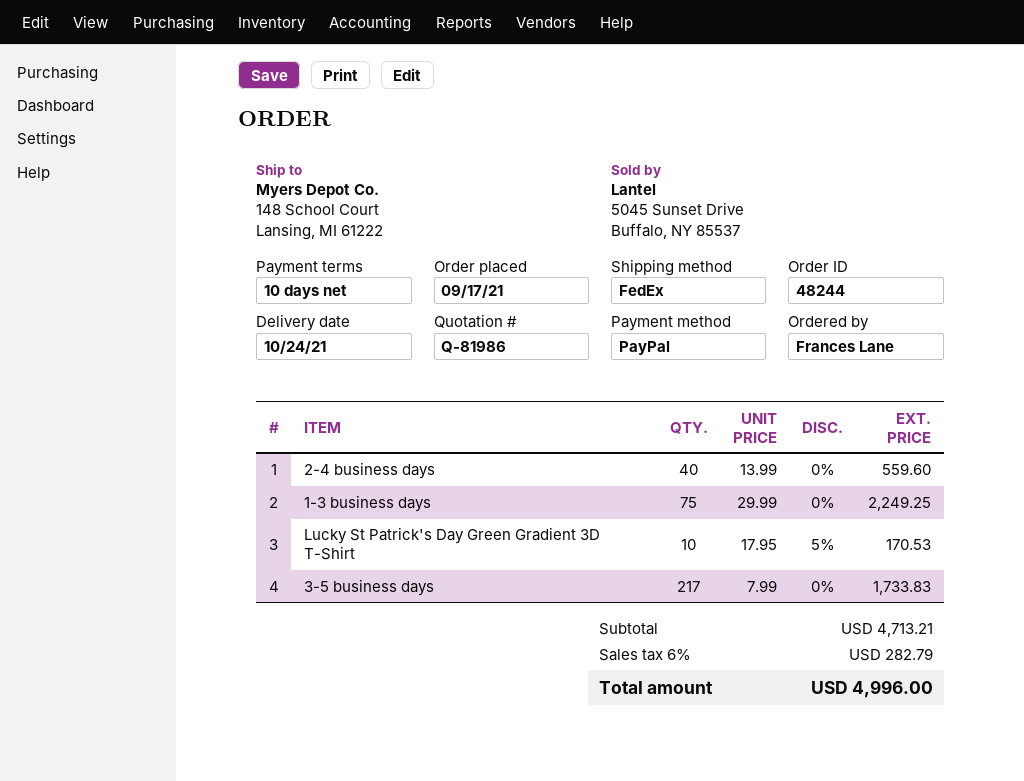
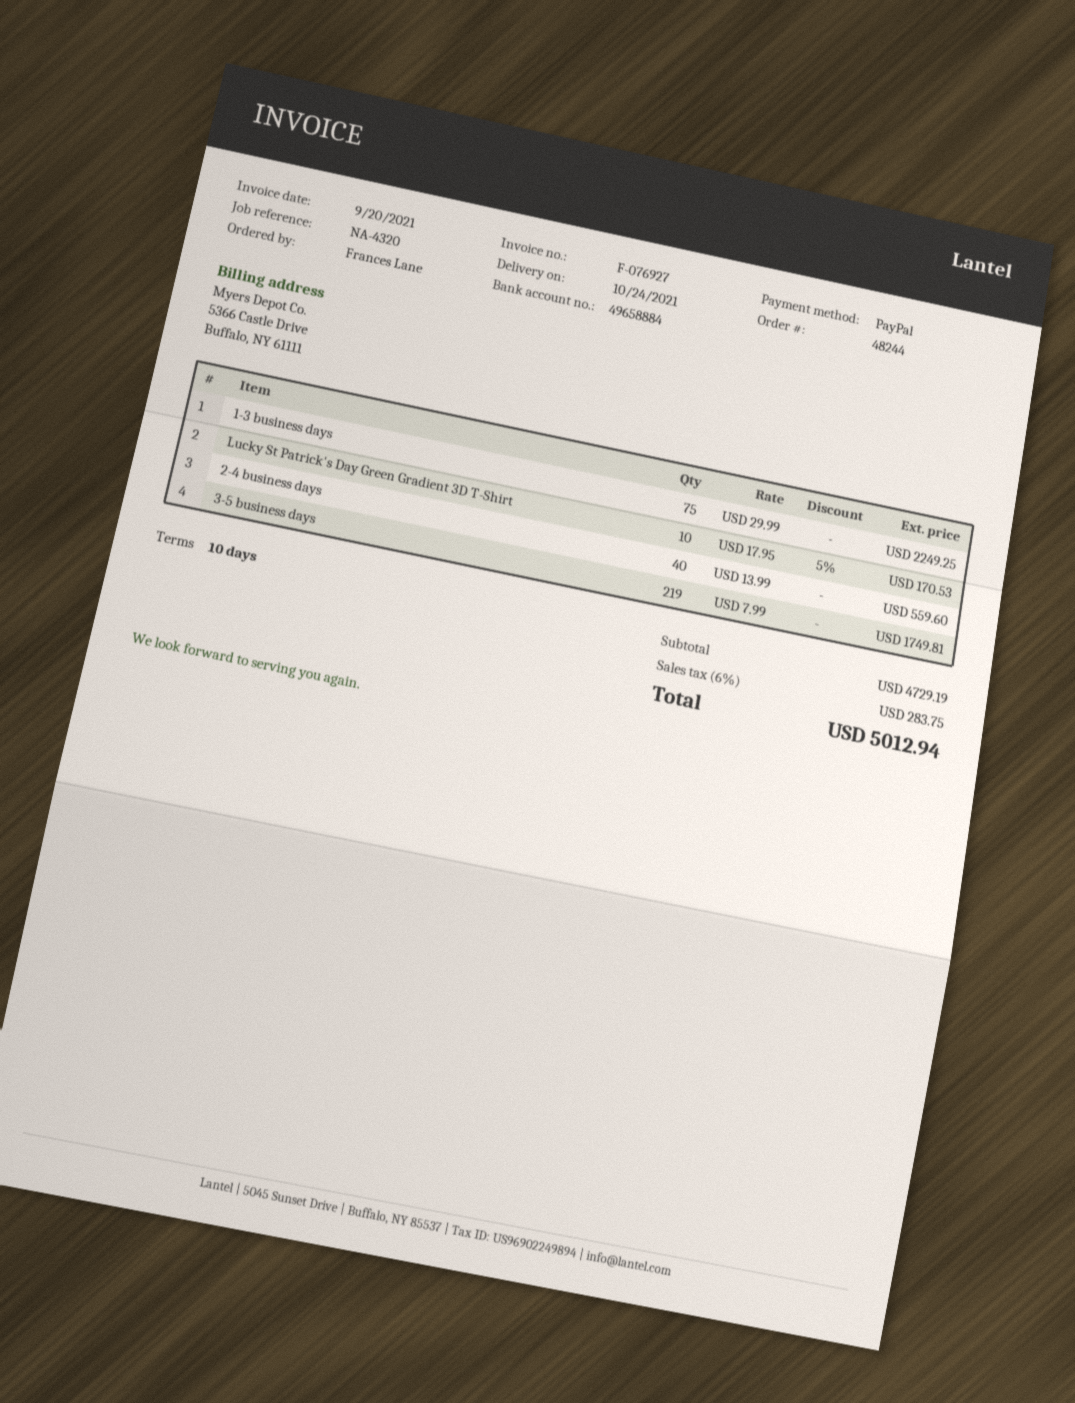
3-5 business days: 217 x 7.99 = 1733.83 -> 219 x 7.99 = 1749.81
subtotal: 4713.21 -> 4729.19
tax: 6% = 282.79 -> 6% = 283.75
total: 4996.00 -> 5012.94

